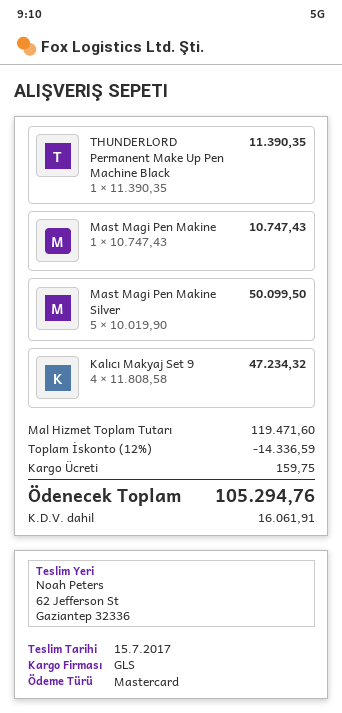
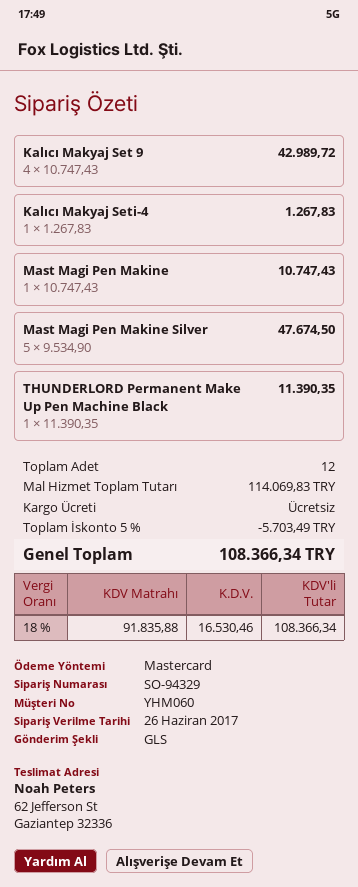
Mast Magi Pen Makine Silver: 5 x 10019.90 = 50099.50 -> 5 x 9534.90 = 47674.50
Kalıcı Makyaj Set 9: 4 x 11808.58 = 47234.32 -> 4 x 10747.43 = 42989.72
Kalıcı Makyaj Seti-4: none -> 1 x 1267.83 = 1267.83
subtotal: 119471.60 -> 114069.83
discount: 12% = 14336.59 -> 5% = 5703.49
shipping: 159.75 -> 0.00
tax: 16061.91 -> 16530.46
total: 105294.76 -> 108366.34

